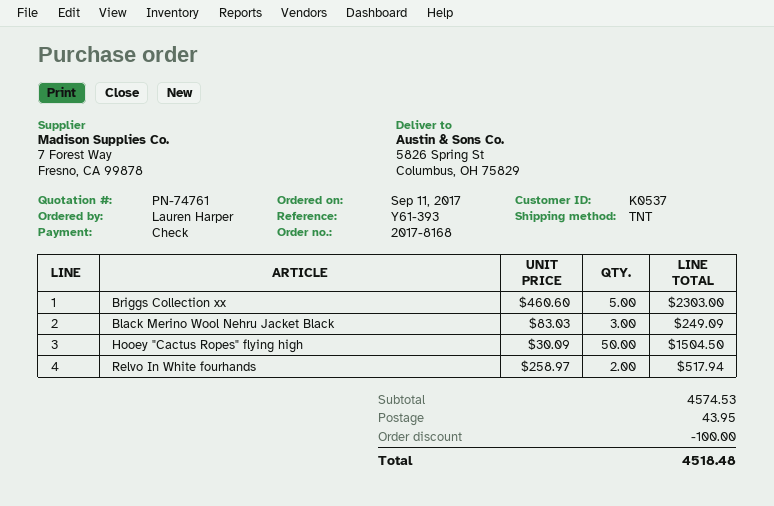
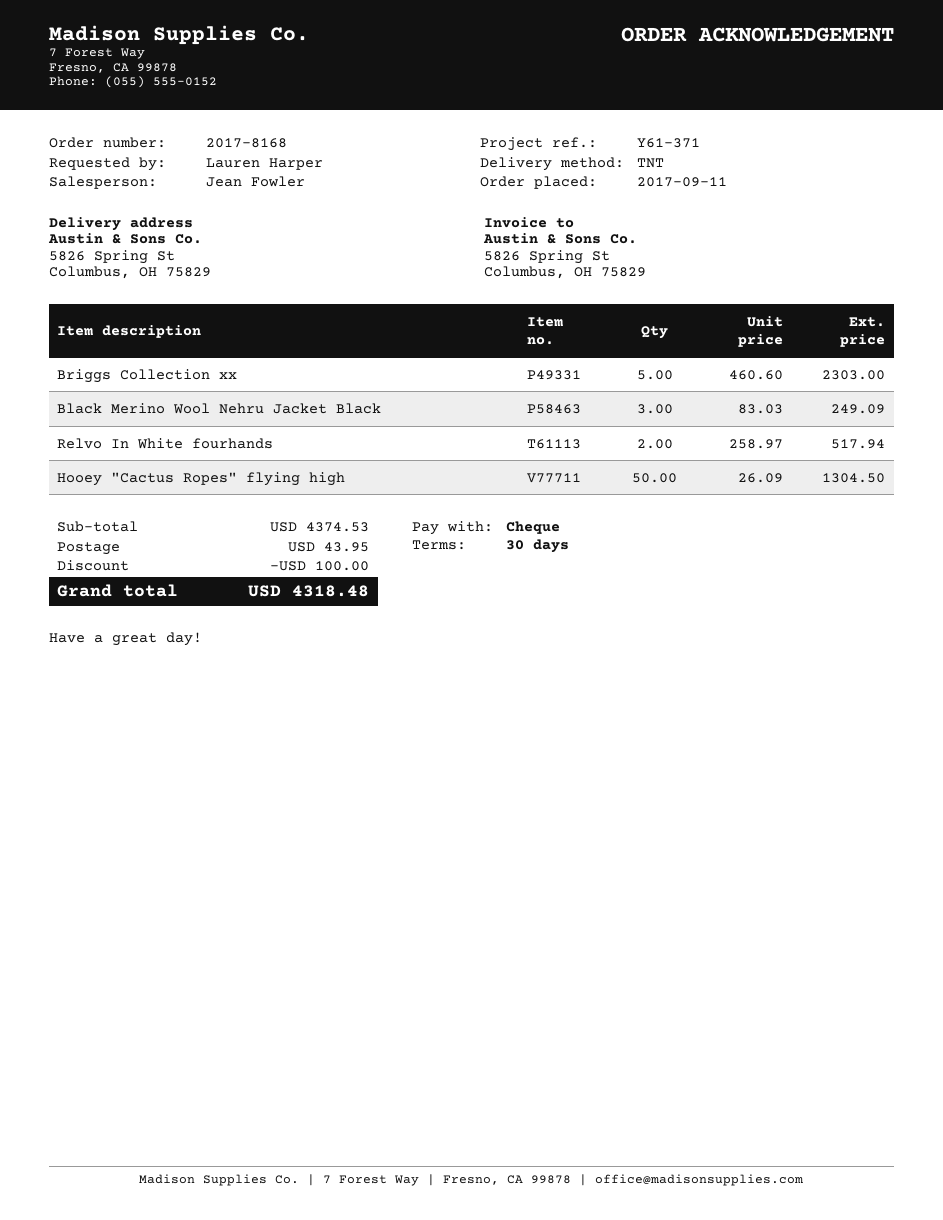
reference: Y61-393 -> Y61-371
Hooey "Cactus Ropes" flying high: 50 x 30.09 = 1504.50 -> 50 x 26.09 = 1304.50
subtotal: 4574.53 -> 4374.53
total: 4518.48 -> 4318.48

